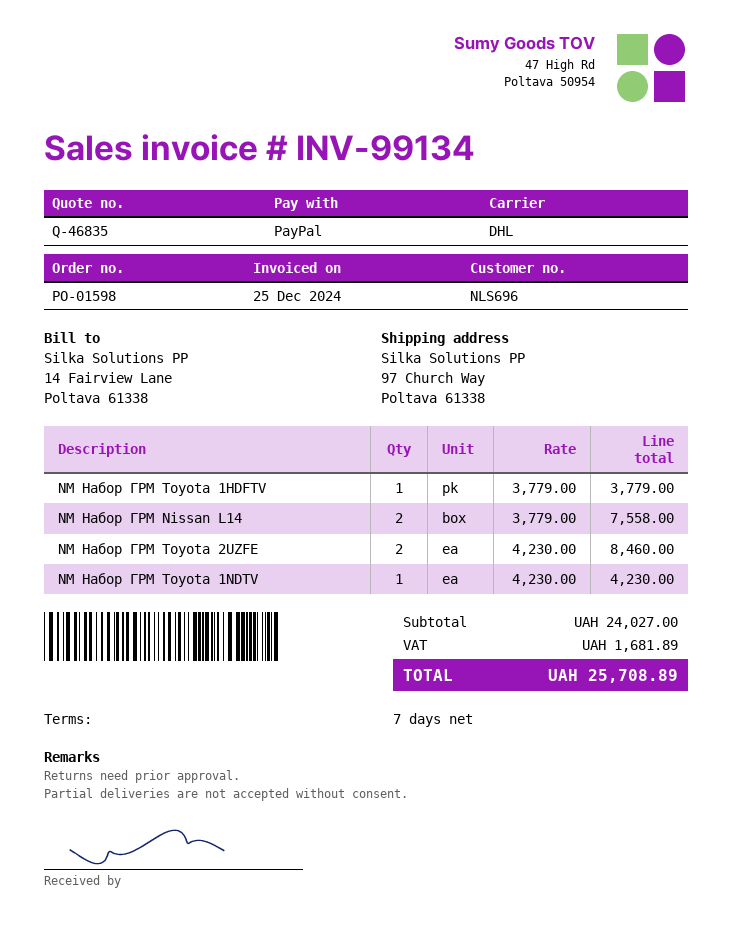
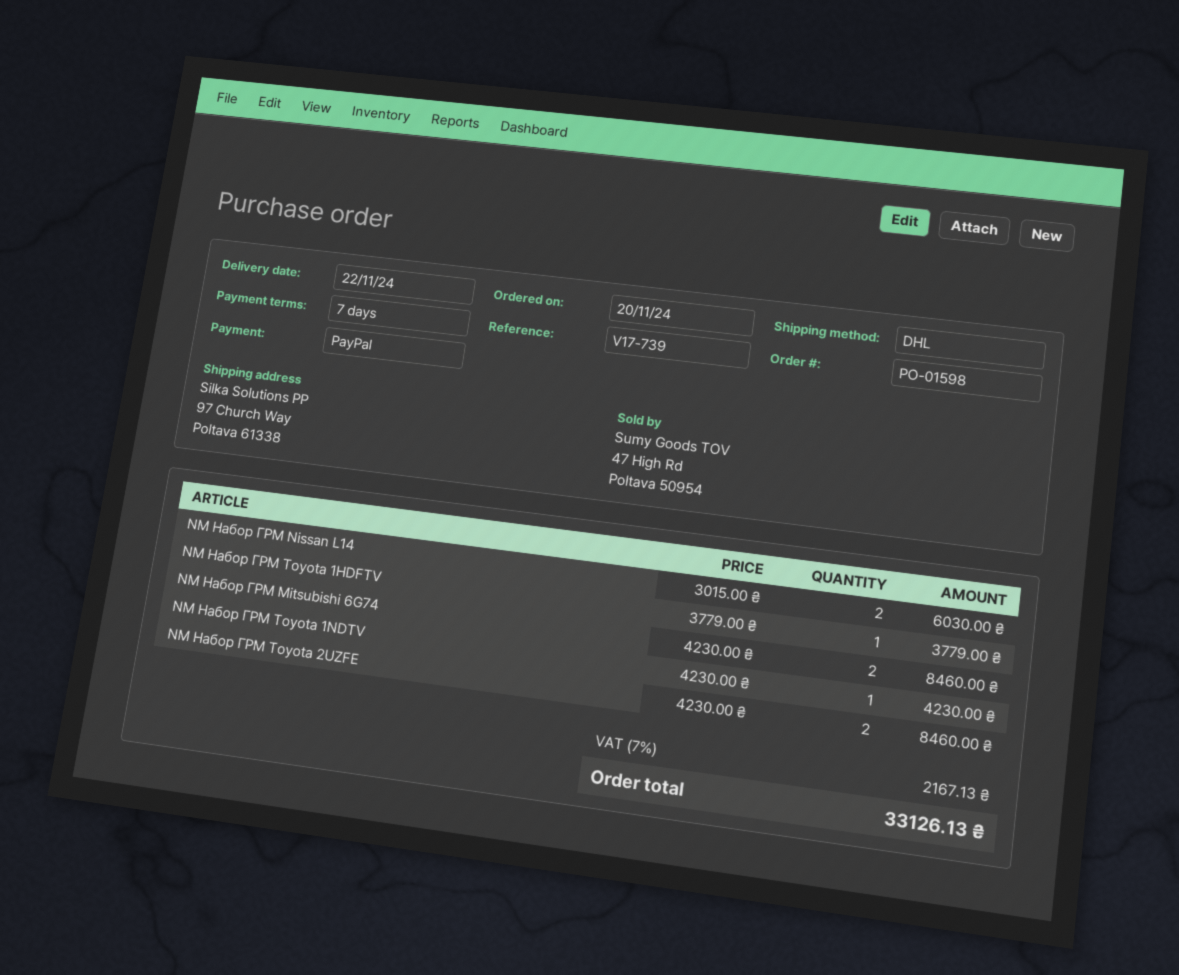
NM Набор ГРМ Nissan L14: 2 x 3779.00 = 7558.00 -> 2 x 3015.00 = 6030.00
NM Набор ГРМ Mitsubishi 6G74: none -> 2 x 4230.00 = 8460.00
tax: 1681.89 -> 2167.13
total: 25708.89 -> 33126.13

